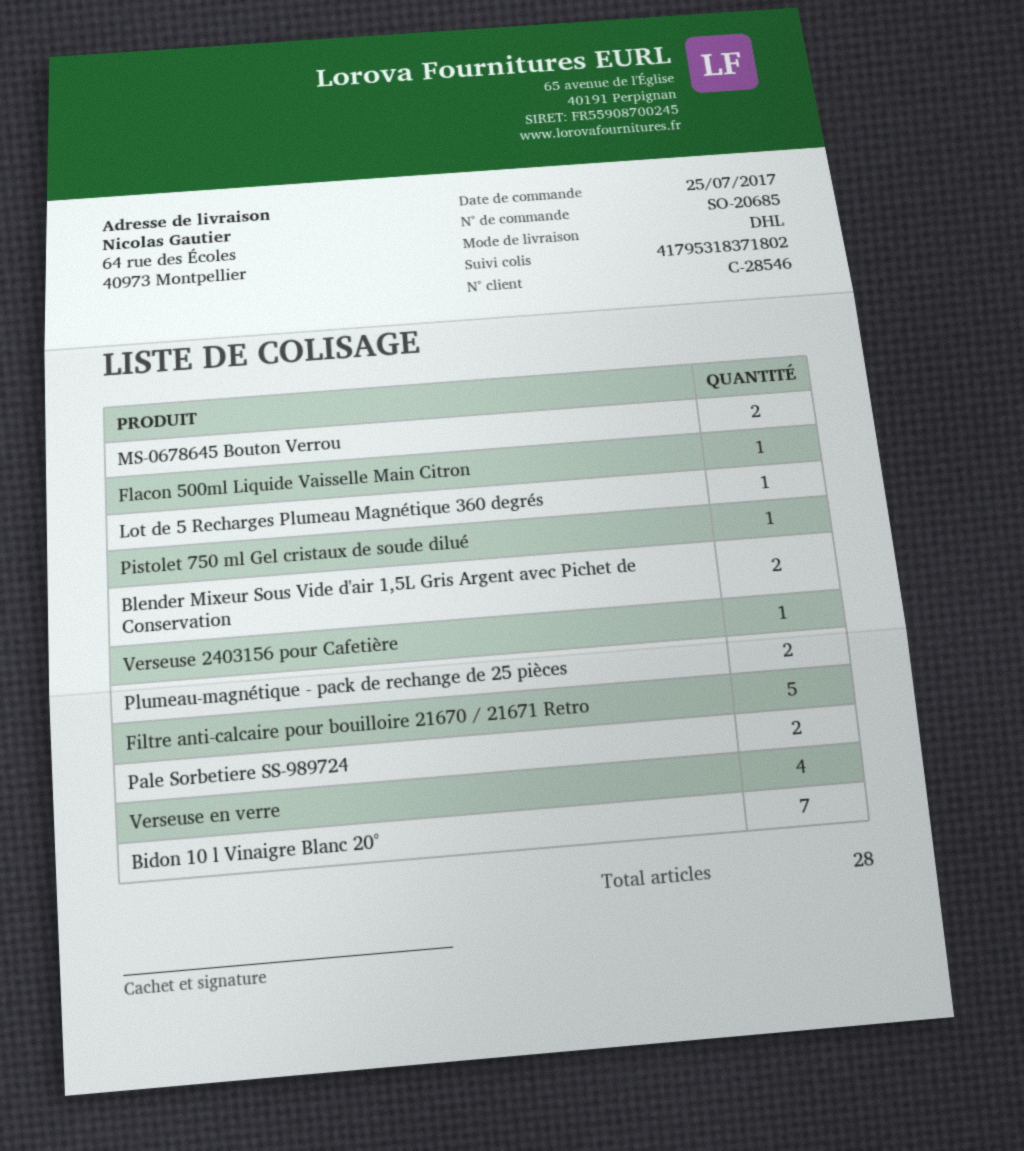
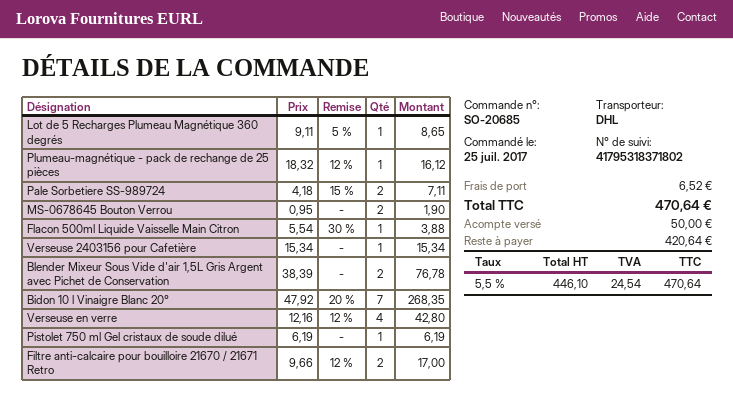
Plumeau-magnétique - pack de rechange de 25 pièces: 2 -> 1
Filtre anti-calcaire pour bouilloire 21670 / 21671 Retro: 5 -> 2

